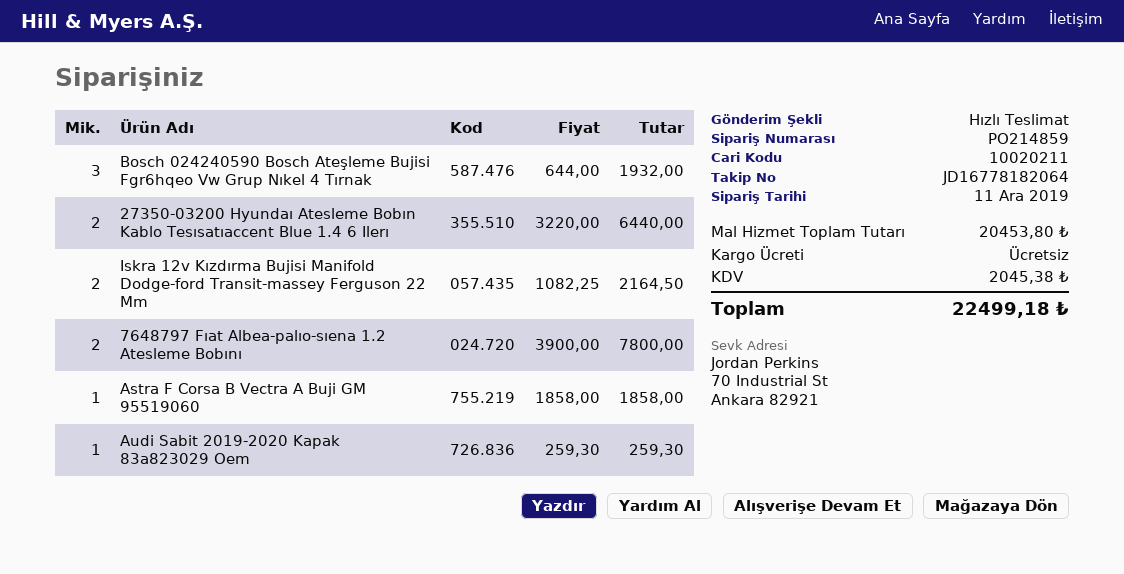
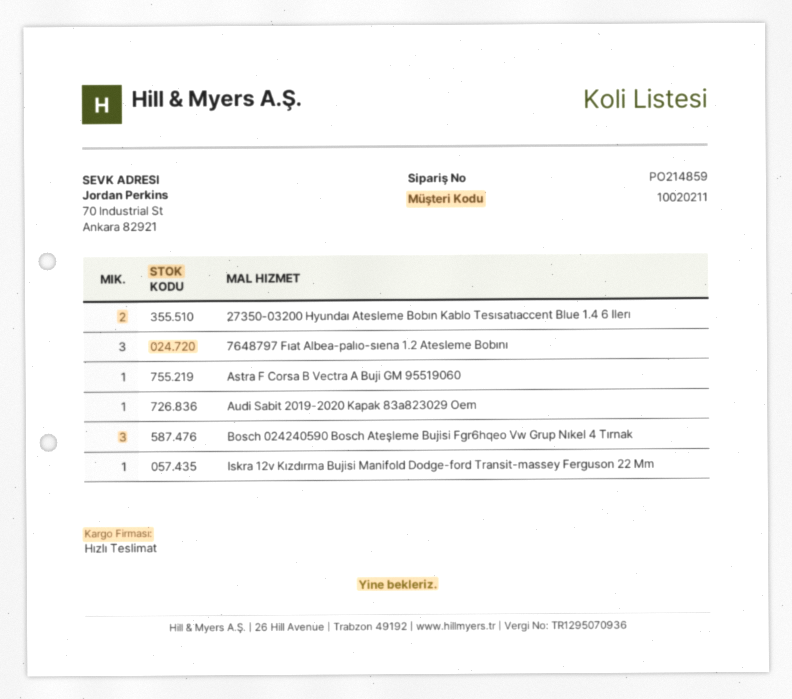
Iskra 12v Kızdırma Bujisi Manifold Dodge-ford Transit-massey Ferguson 22 Mm: 2 -> 1
7648797 Fıat Albea-palıo-sıena 1.2 Atesleme Bobını: 2 -> 3

